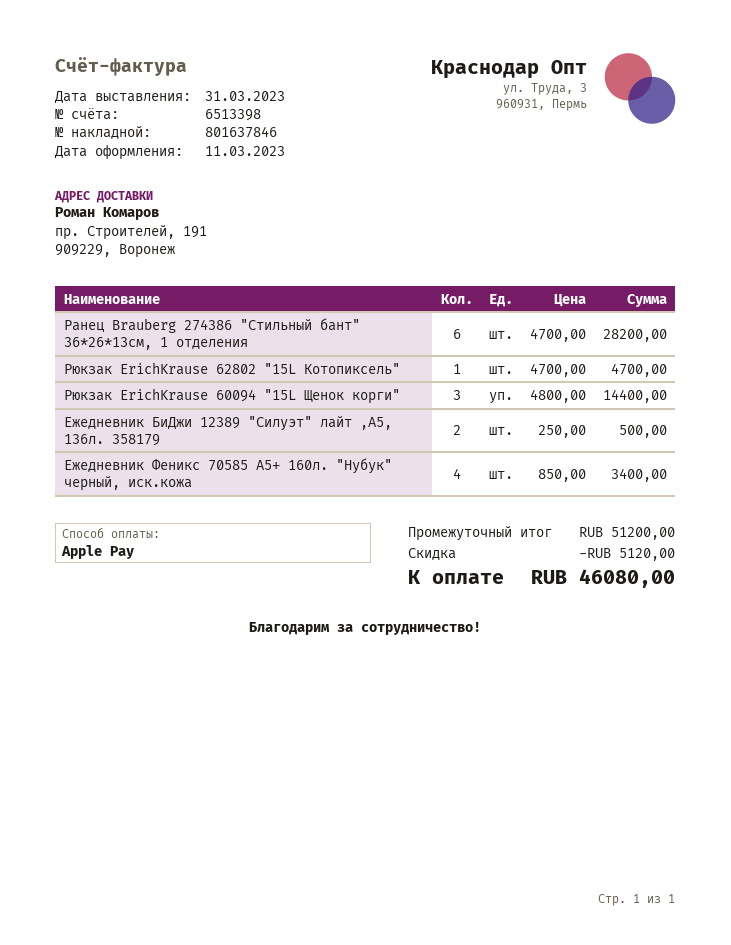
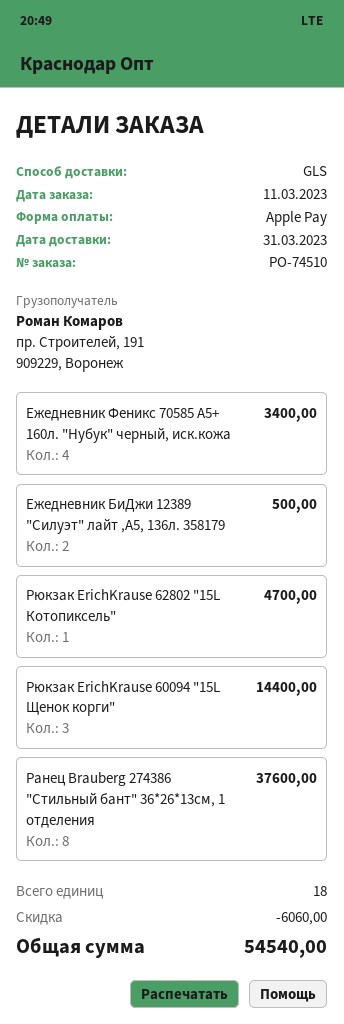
Ранец Brauberg 274386 "Стильный бант" 36*26*13см, 1 отделения: 6 for 28200.00 -> 8 for 37600.00
discount: 5120.00 -> 6060.00
total: 46080.00 -> 54540.00

